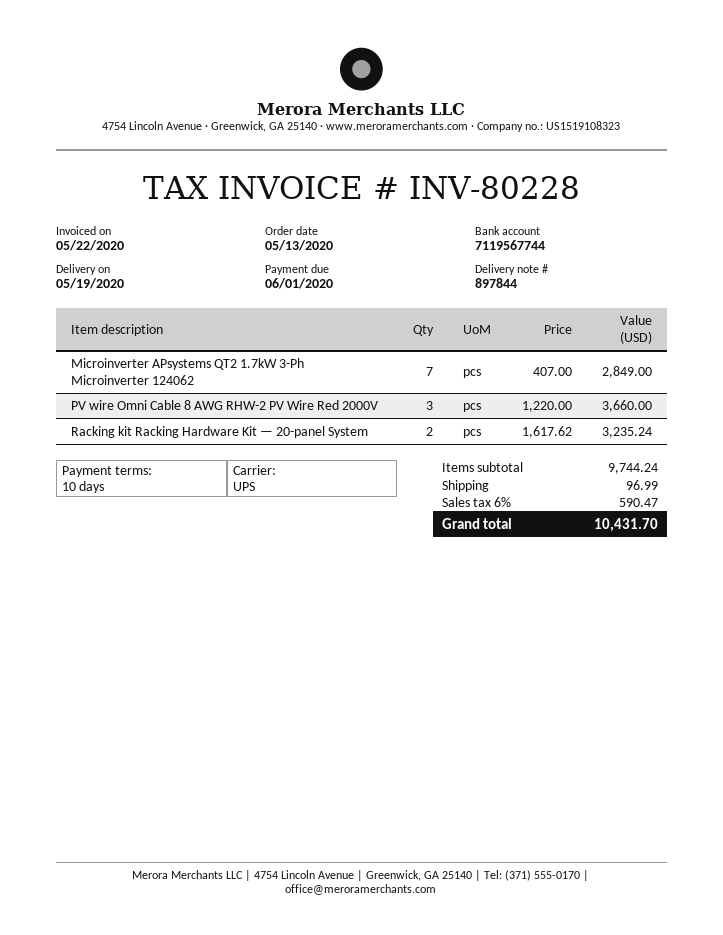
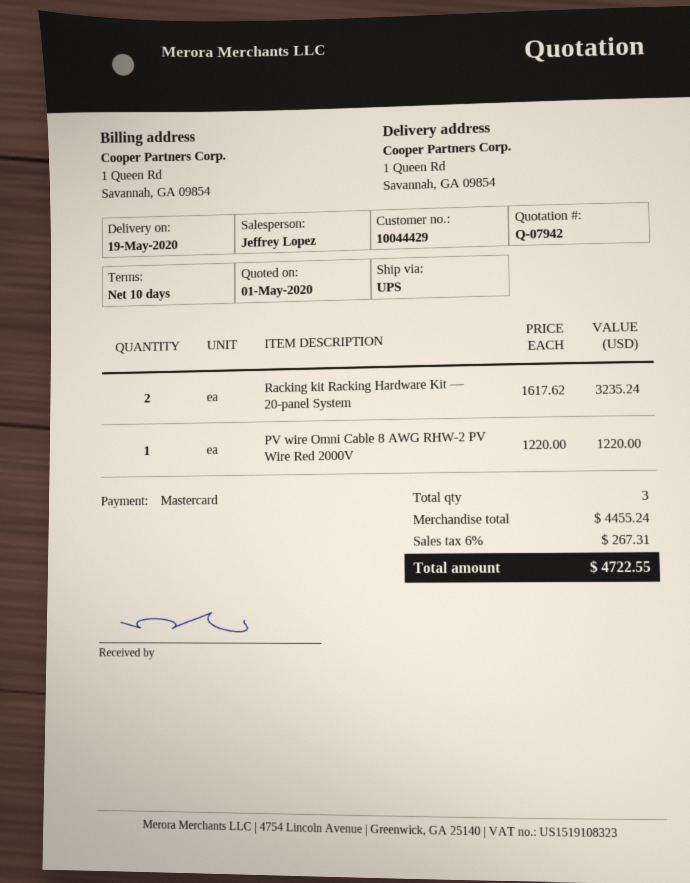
Microinverter APsystems QT2 1.7kW 3-Ph Microinverter 124062: 7 x 407.00 = 2849.00 -> none
PV wire Omni Cable 8 AWG RHW-2 PV Wire Red 2000V: 3 x 1220.00 = 3660.00 -> 1 x 1220.00 = 1220.00
subtotal: 9744.24 -> 4455.24
shipping: 96.99 -> none
tax: 6% = 590.47 -> 6% = 267.31
total: 10431.70 -> 4722.55

